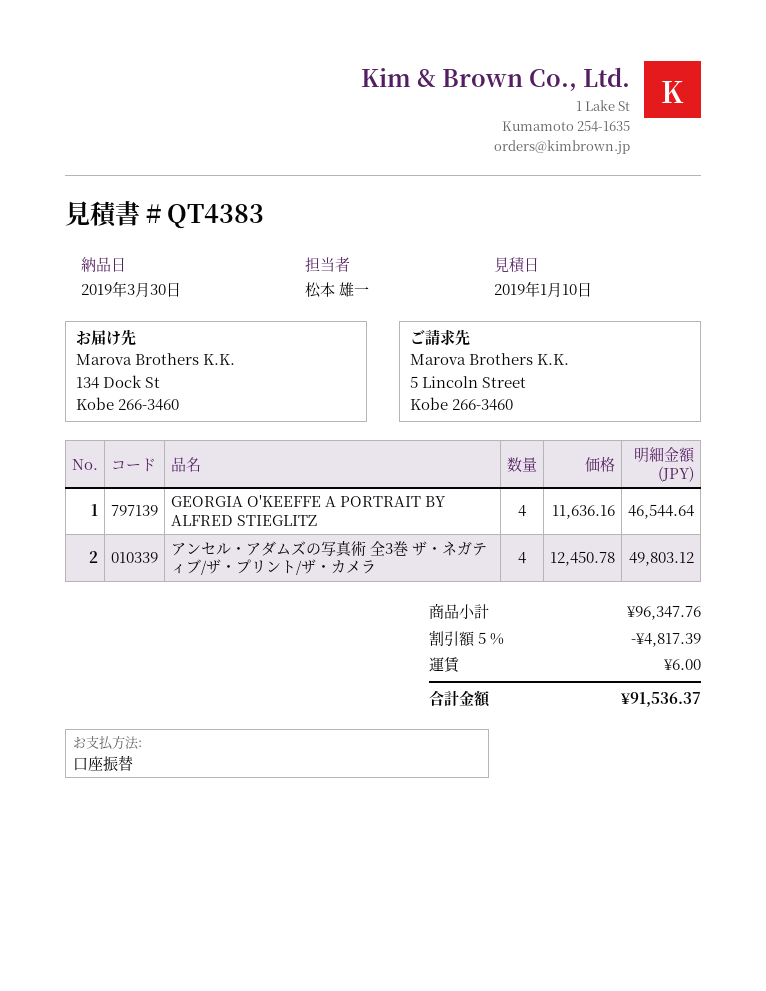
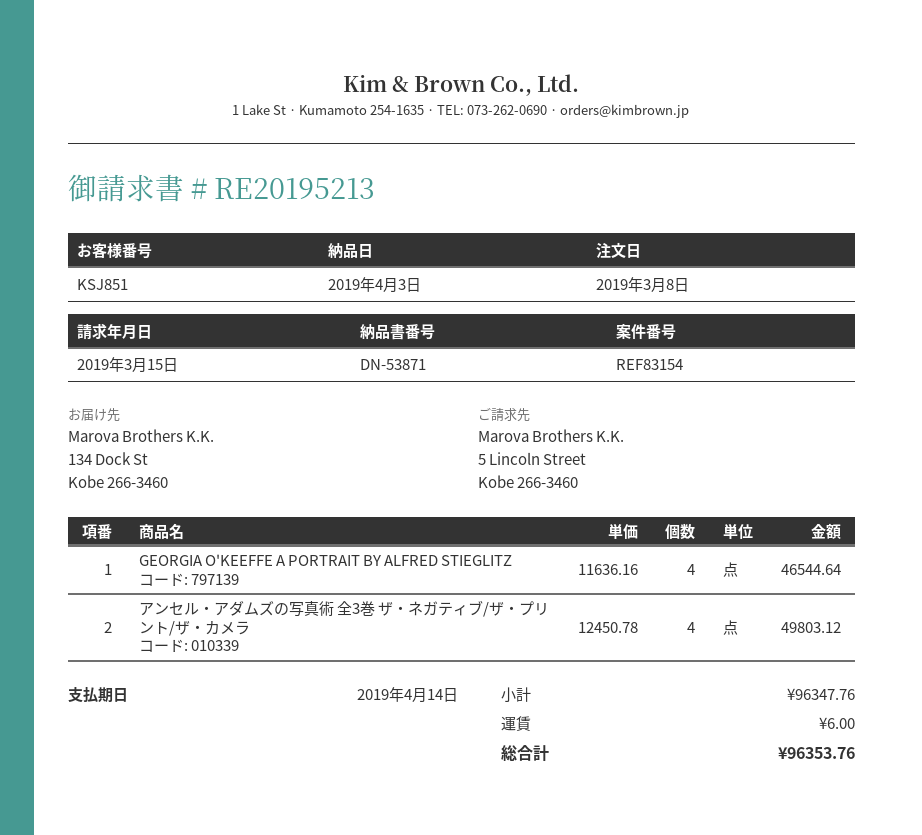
delivery date: 2019-03-30 -> 2019-04-03
discount: 5% = 4817.39 -> none
total: 91536.37 -> 96353.76

